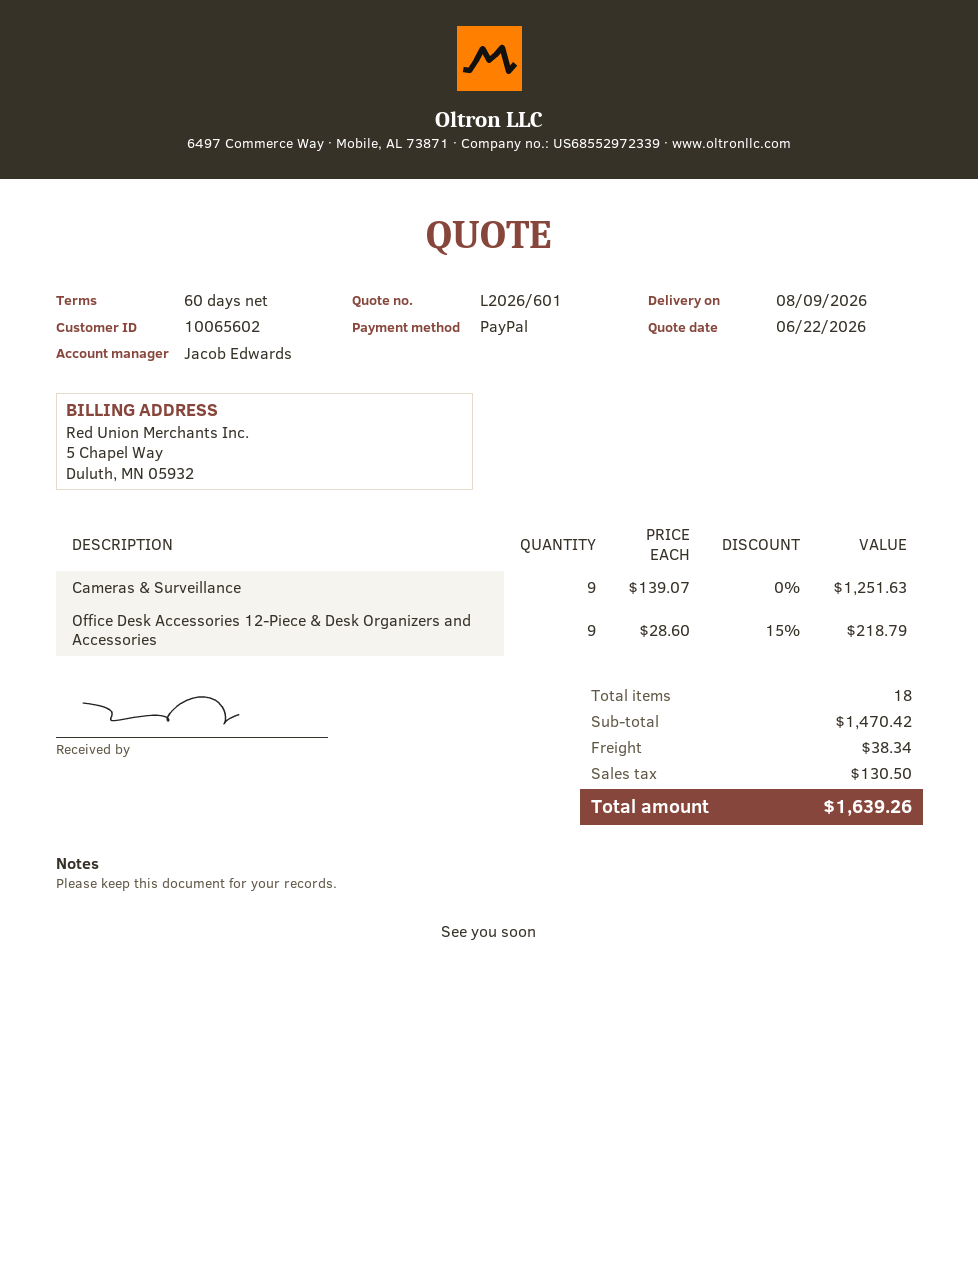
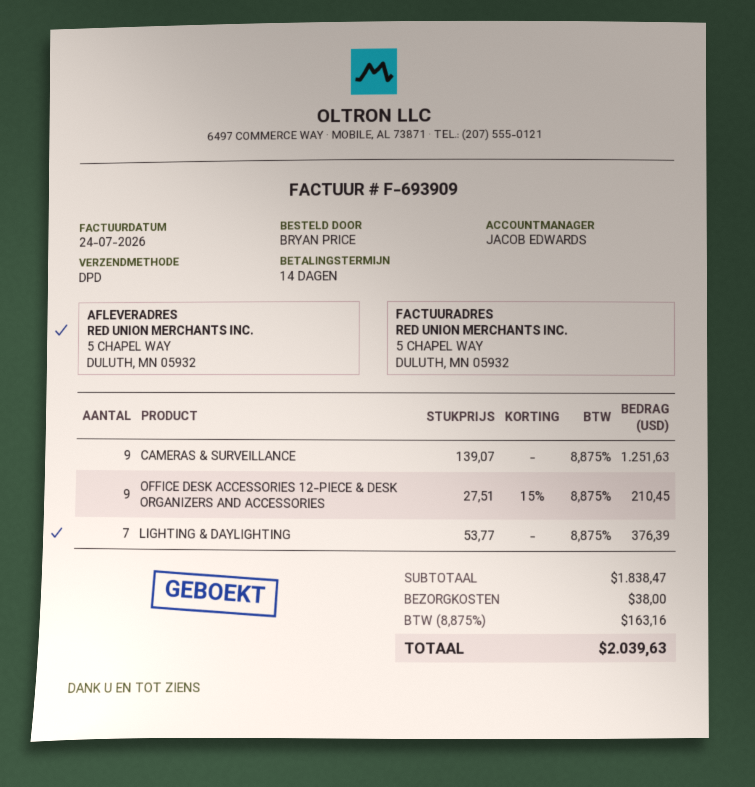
payment terms: 60 days -> 14 days
Office Desk Accessories 12-Piece & Desk Organizers and Accessories: 9 x 28.60 - 15% = 218.79 -> 9 x 27.51 - 15% = 210.45
LIGHTING & DAYLIGHTING: none -> 7 x 53.77 = 376.39
subtotal: 1470.42 -> 1838.47
shipping: 38.34 -> 38.00
tax: 130.50 -> 163.16
total: 1639.26 -> 2039.63

